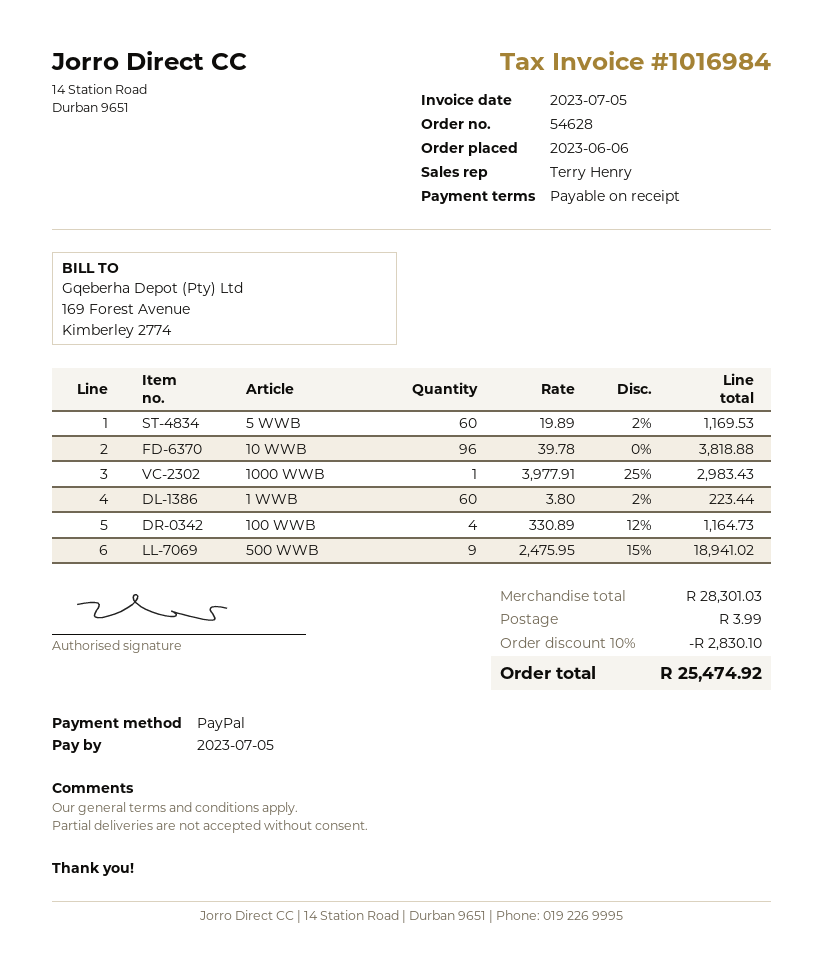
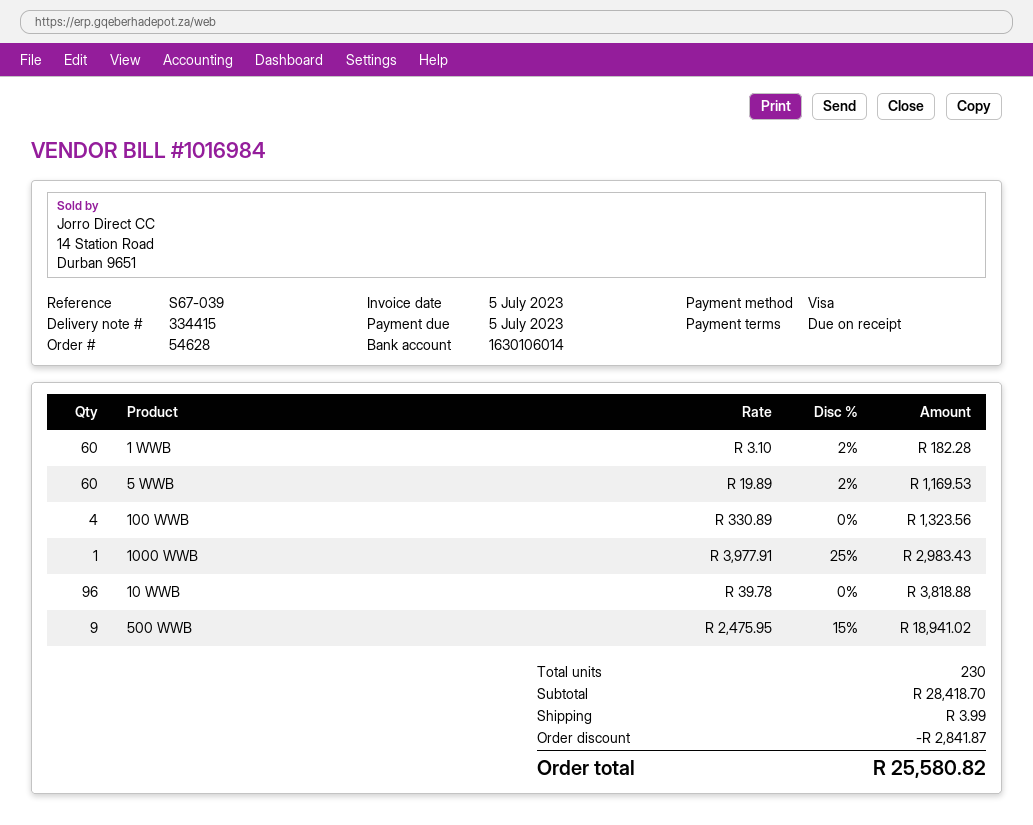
payment method: PayPal -> Visa
1 WWB: 60 x 3.80 - 2% = 223.44 -> 60 x 3.10 - 2% = 182.28
100 WWB: 4 x 330.89 - 12% = 1164.73 -> 4 x 330.89 = 1323.56
subtotal: 28301.03 -> 28418.70
discount: 2830.10 -> 2841.87
total: 25474.92 -> 25580.82

